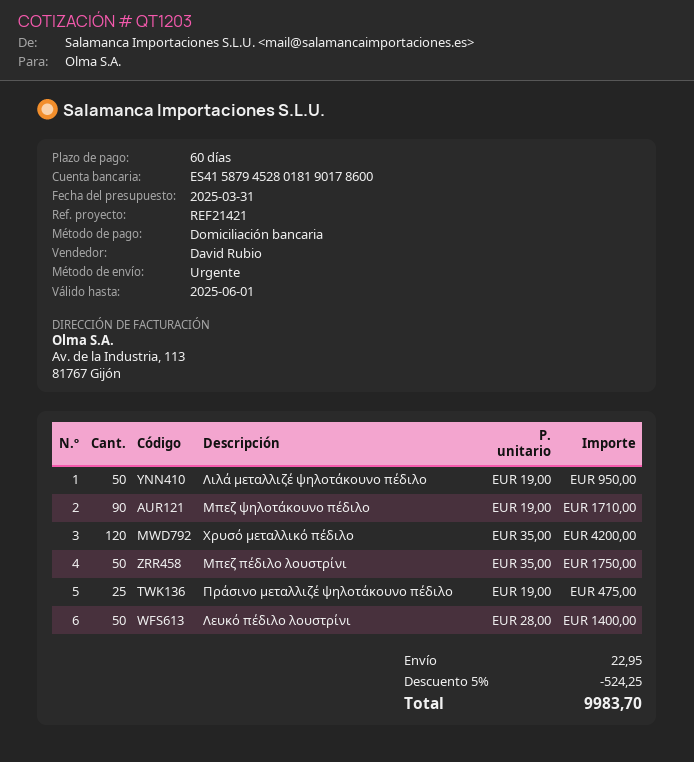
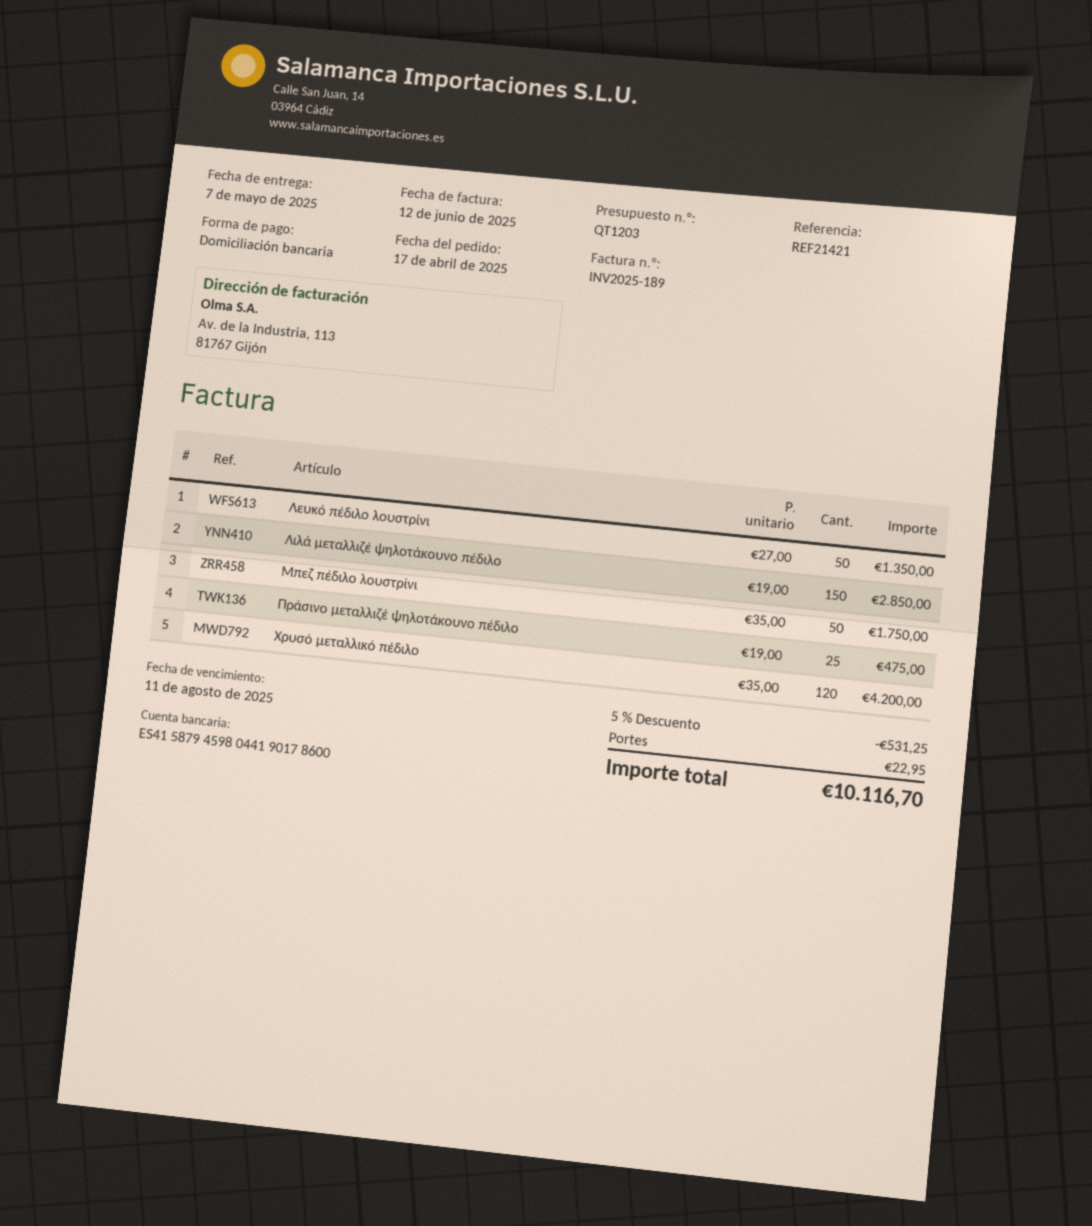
bank account: ES4158794528018190178600 -> ES4158794598044190178600
Λιλά μεταλλιζέ ψηλοτάκουνο πέδιλο: 50 x 19.00 = 950.00 -> 150 x 19.00 = 2850.00
Μπεζ ψηλοτάκουνο πέδιλο: 90 x 19.00 = 1710.00 -> none
Λευκό πέδιλο λουστρίνι: 50 x 28.00 = 1400.00 -> 50 x 27.00 = 1350.00
discount: 5% = 524.25 -> 5% = 531.25
total: 9983.70 -> 10116.70

